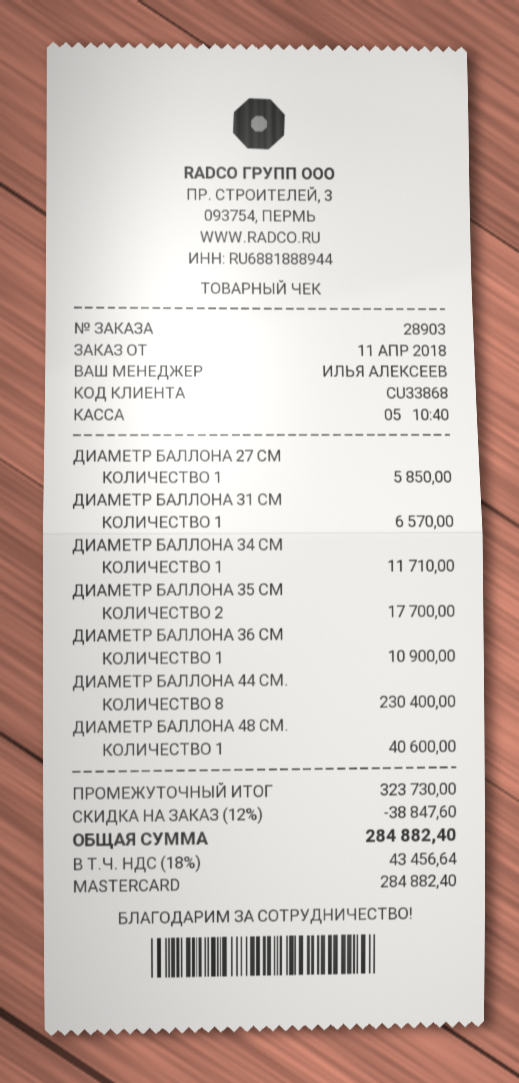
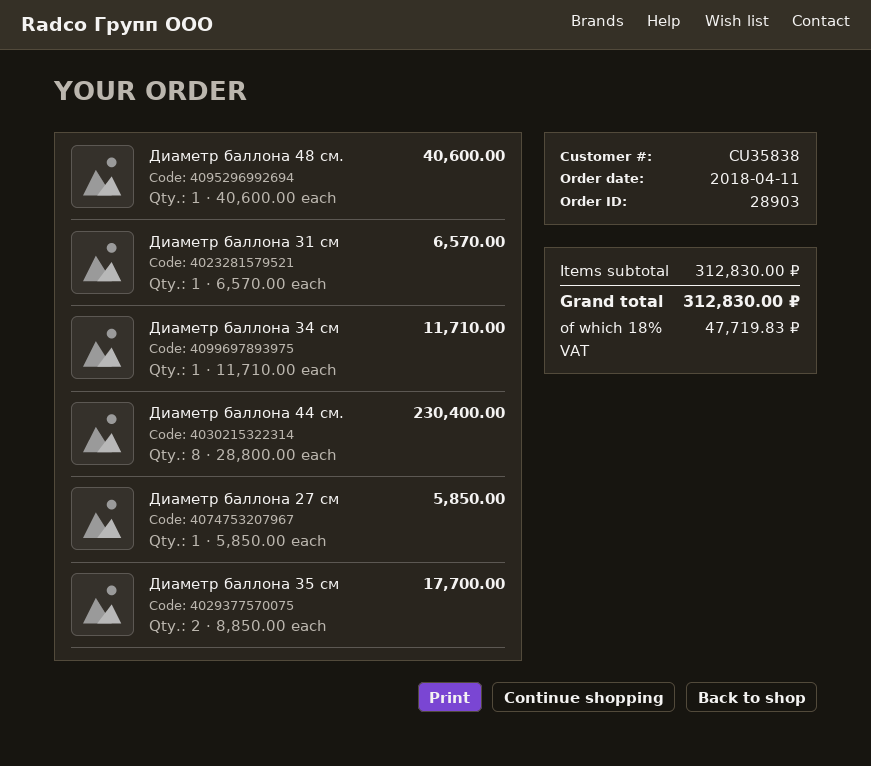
customer number: CU33868 -> CU35838
ДИАМЕТР БАЛЛОНА 36 СМ: 1 for 10900.00 -> none
subtotal: 323730.00 -> 312830.00
discount: 12% = 38847.60 -> none
tax: 18% = 43456.64 -> 18% = 47719.83
total: 284882.40 -> 312830.00

